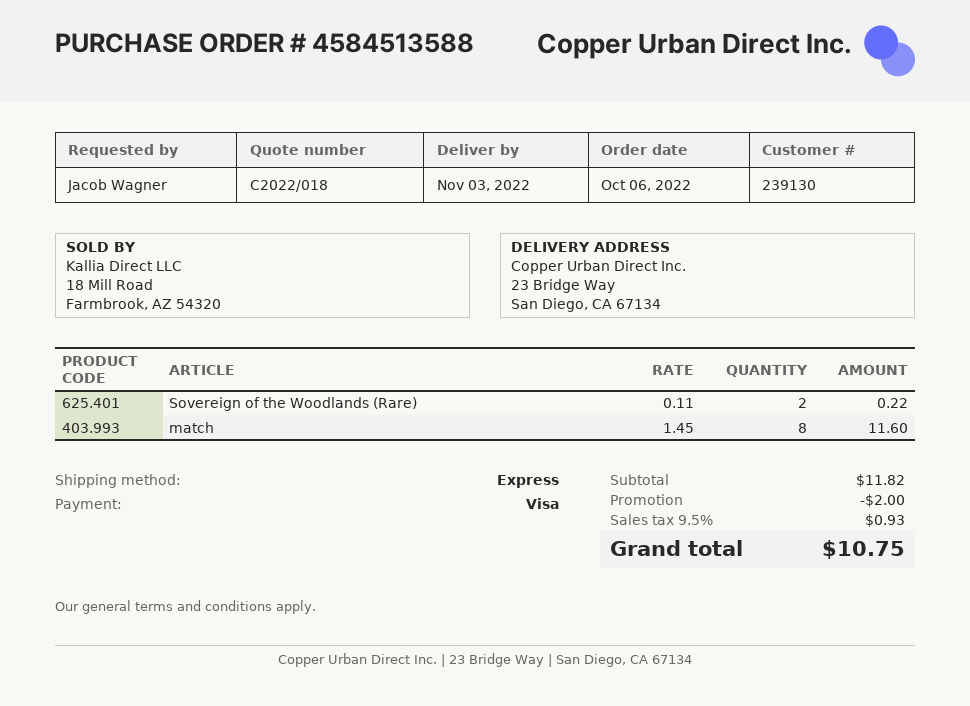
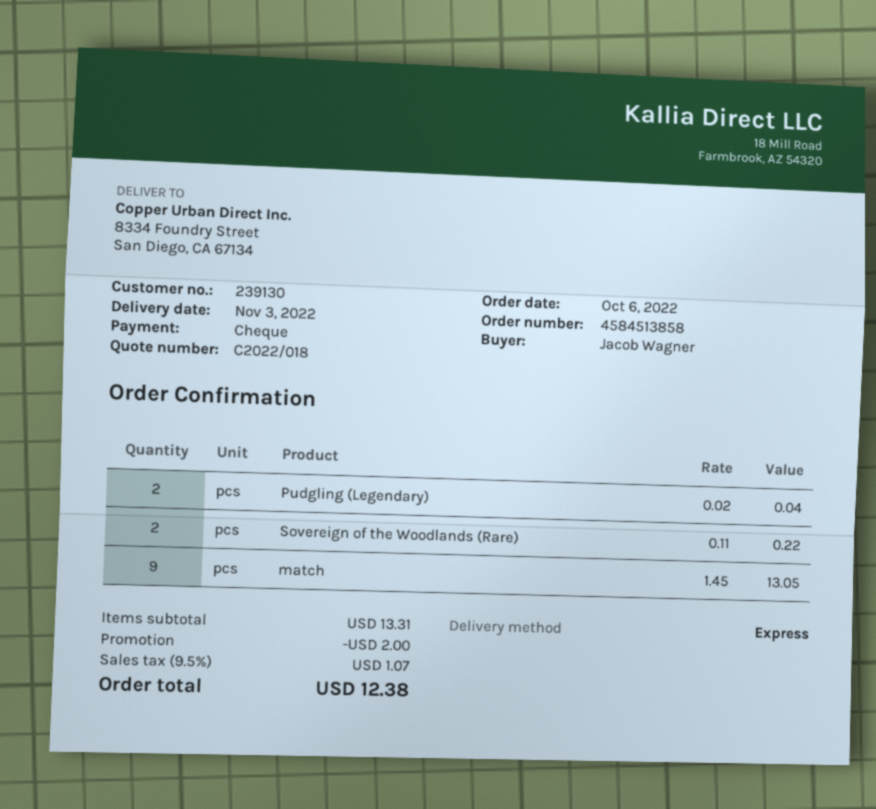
order number: 4584513588 -> 4584513858
payment method: Visa -> cheque
ship to: 23 Bridge Way, San Diego, CA 67134 -> 8334 Foundry Street, San Diego, CA 67134
match: 8 x 1.45 = 11.60 -> 9 x 1.45 = 13.05
Pudgling (Legendary): none -> 2 x 0.02 = 0.04
subtotal: 11.82 -> 13.31
tax: 9.5% = 0.93 -> 9.5% = 1.07
total: 10.75 -> 12.38

